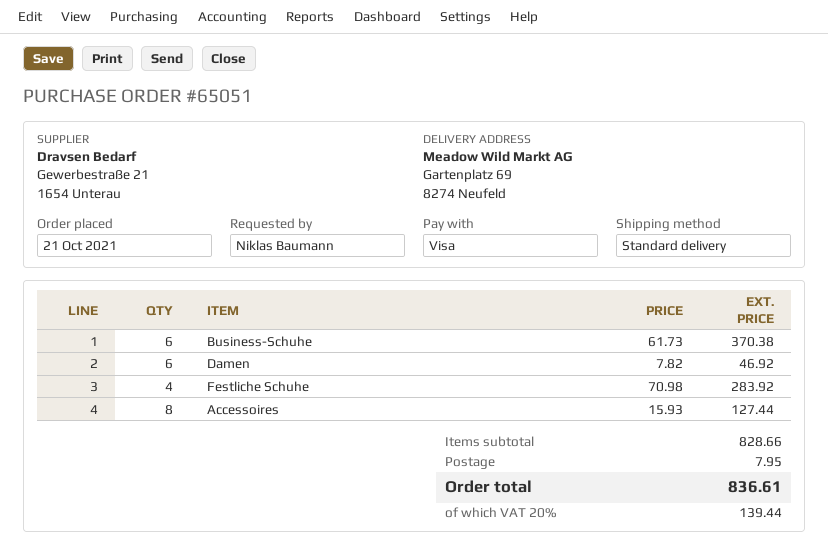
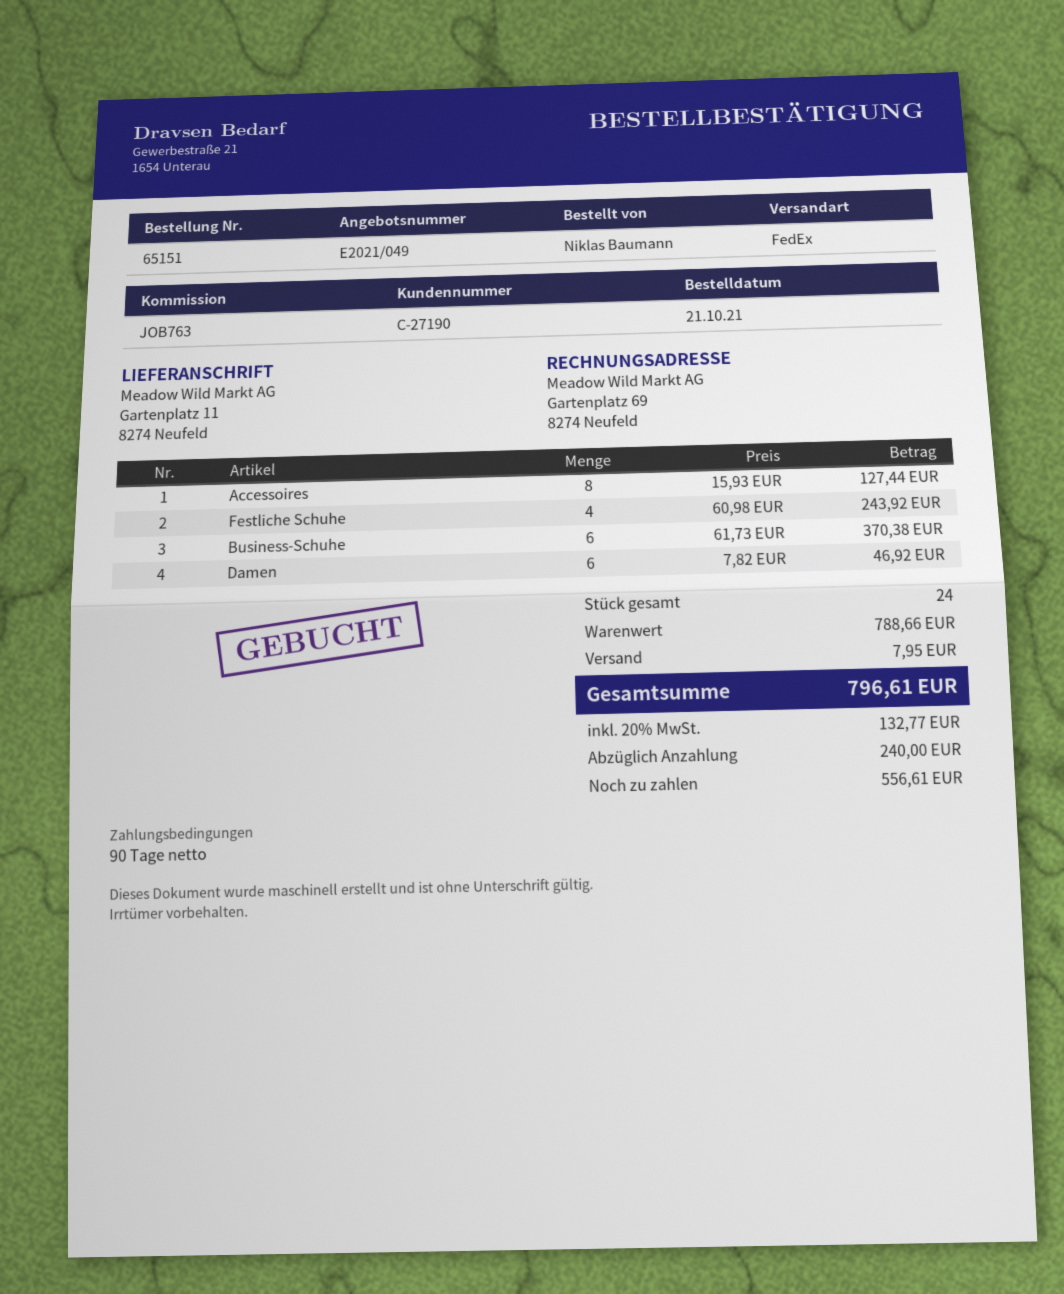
order number: 65051 -> 65151
shipping method: standard -> FedEx
ship to: Gartenplatz 69, 8274 Neufeld -> Gartenplatz 11, 8274 Neufeld
Festliche Schuhe: 4 x 70.98 = 283.92 -> 4 x 60.98 = 243.92
subtotal: 828.66 -> 788.66
tax: 20% = 139.44 -> 20% = 132.77
total: 836.61 -> 796.61

